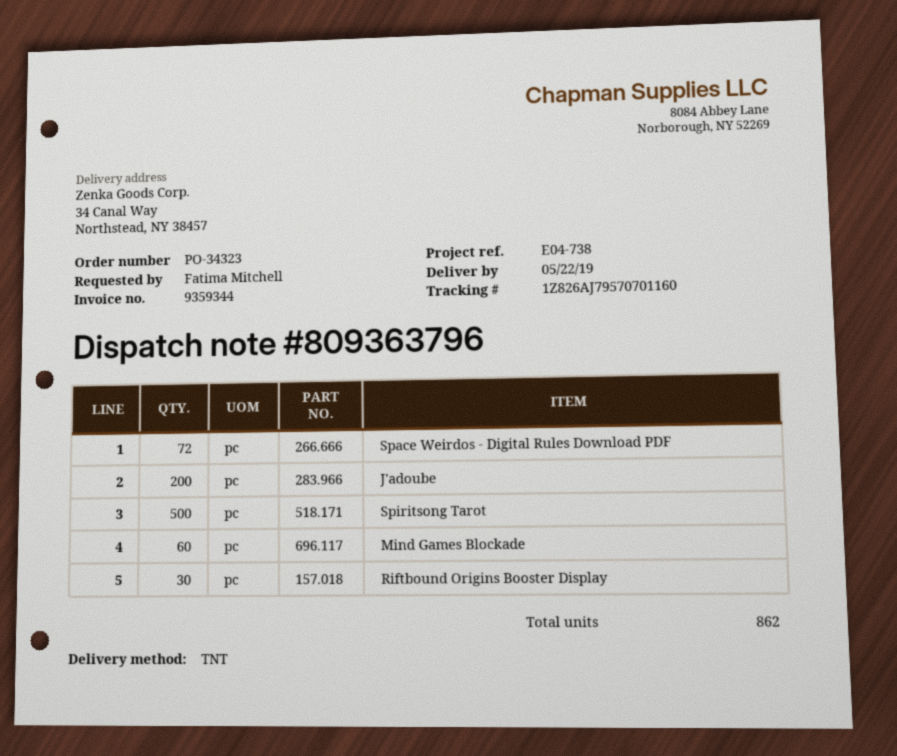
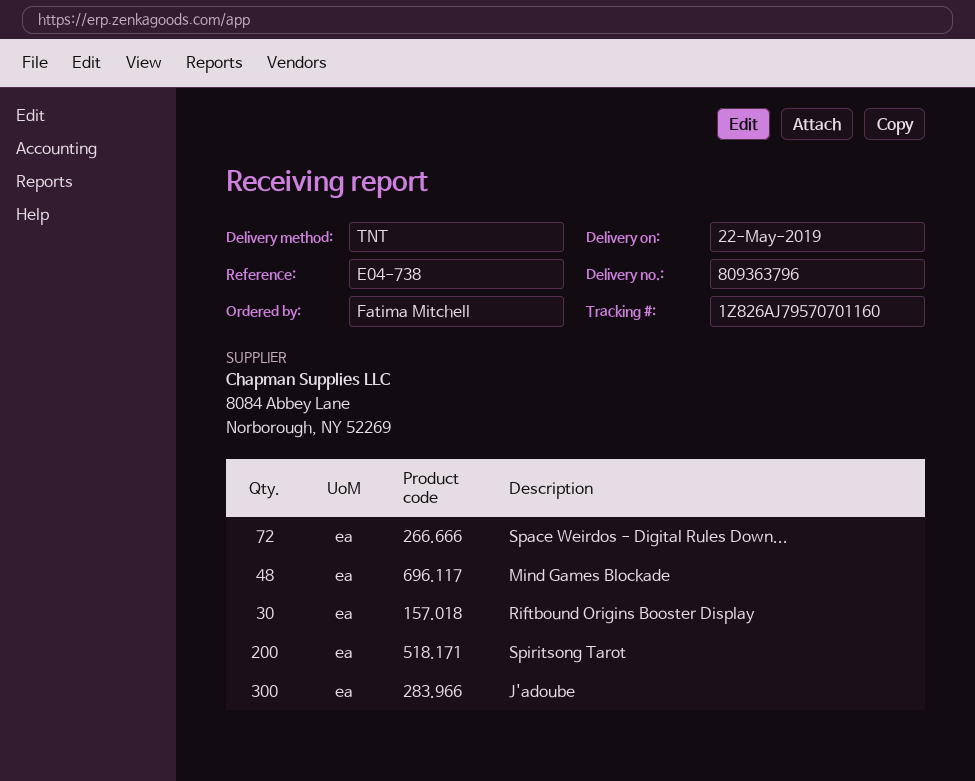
J'adoube: 200 -> 300
Spiritsong Tarot: 500 -> 200
Mind Games Blockade: 60 -> 48

